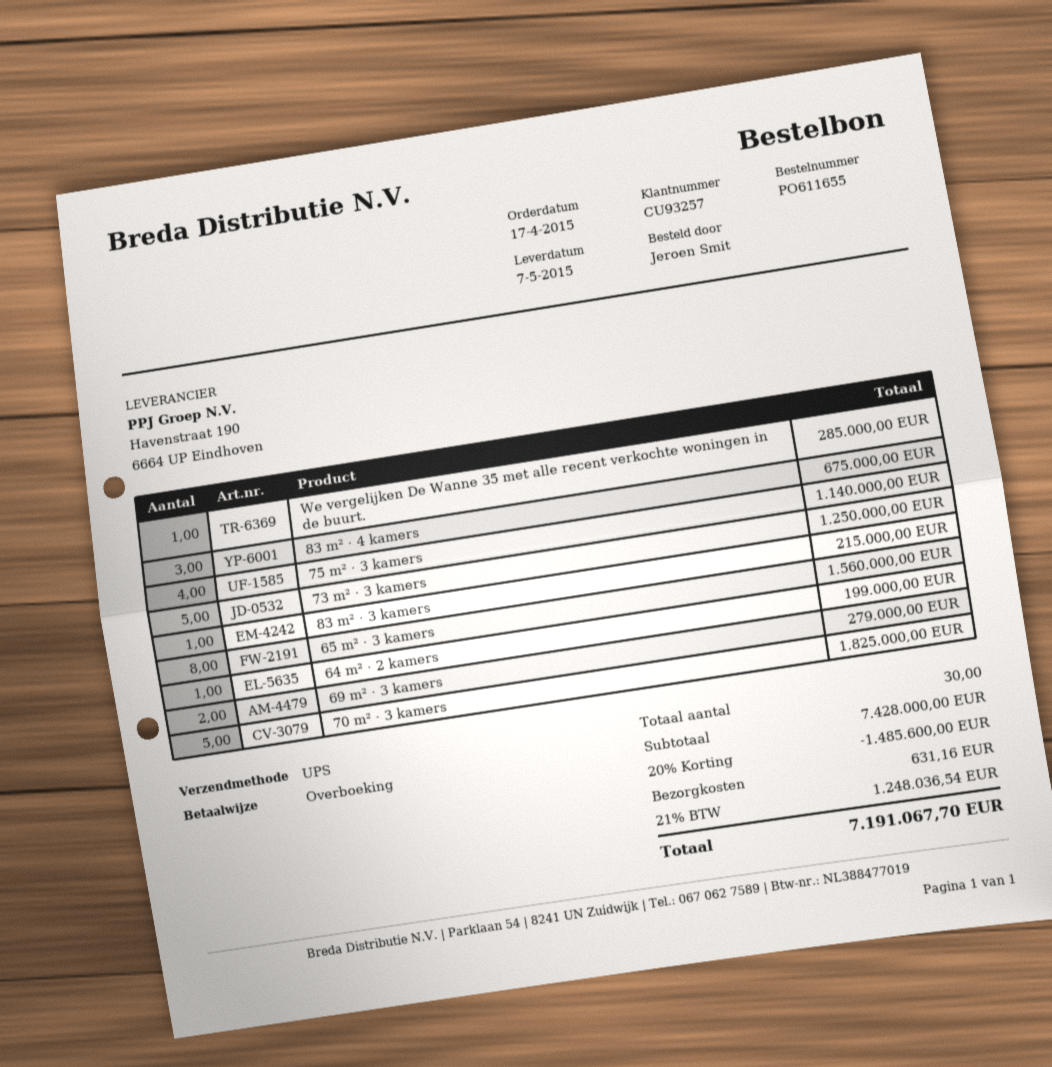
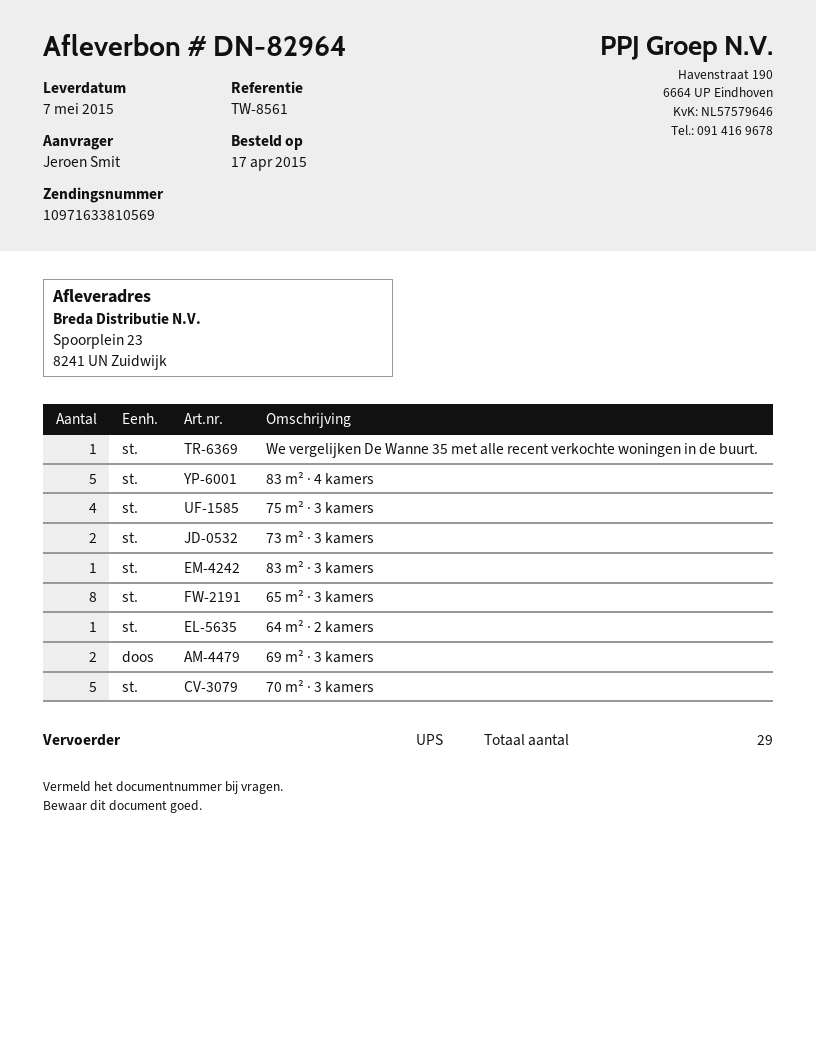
83 m² · 4 kamers: 3 -> 5
73 m² · 3 kamers: 5 -> 2
total quantity: 30 -> 29

